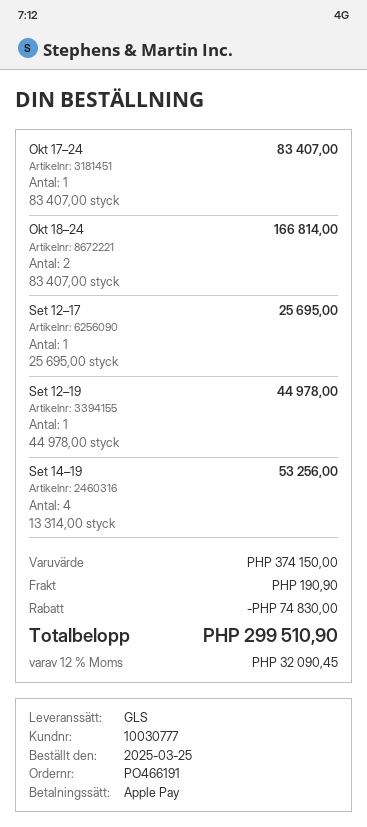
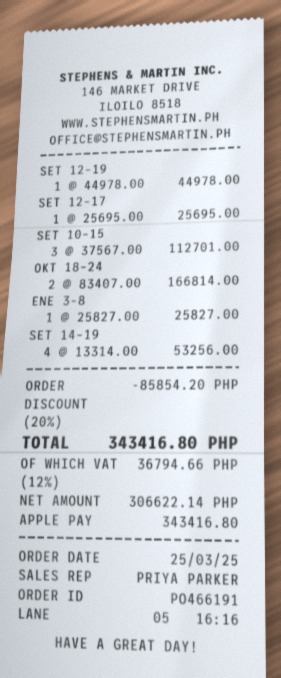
Okt 17–24: 1 x 83407.00 = 83407.00 -> none
SET 10–15: none -> 3 x 37567.00 = 112701.00
ENE 3–8: none -> 1 x 25827.00 = 25827.00
discount: 74830.00 -> 85854.20
shipping: 190.90 -> none
tax: 12% = 32090.45 -> 12% = 36794.66
total: 299510.90 -> 343416.80

